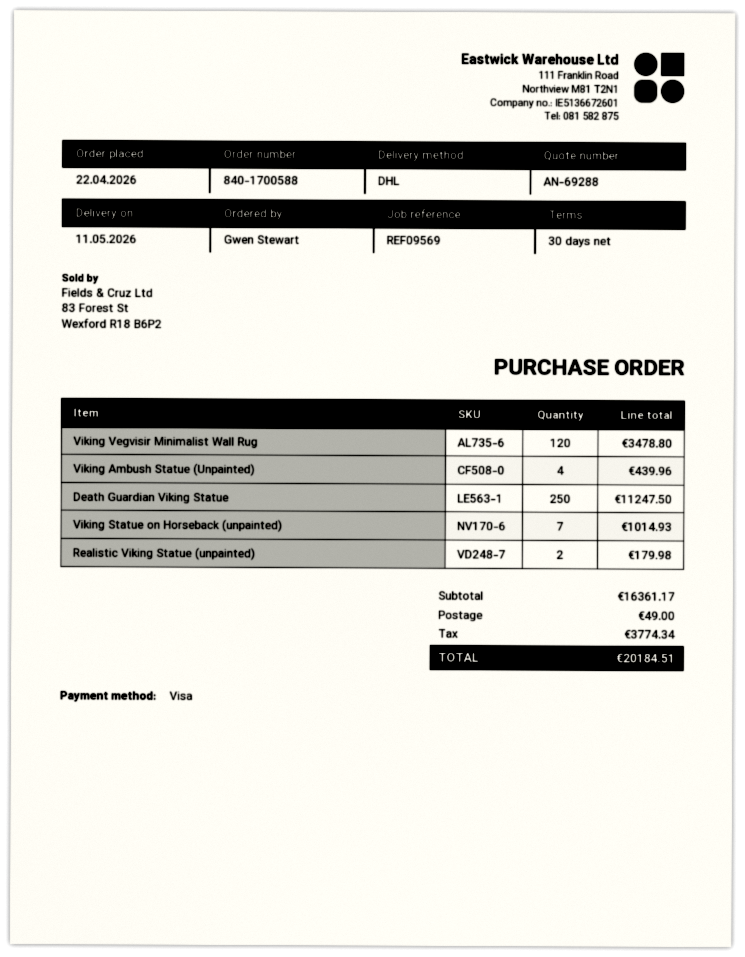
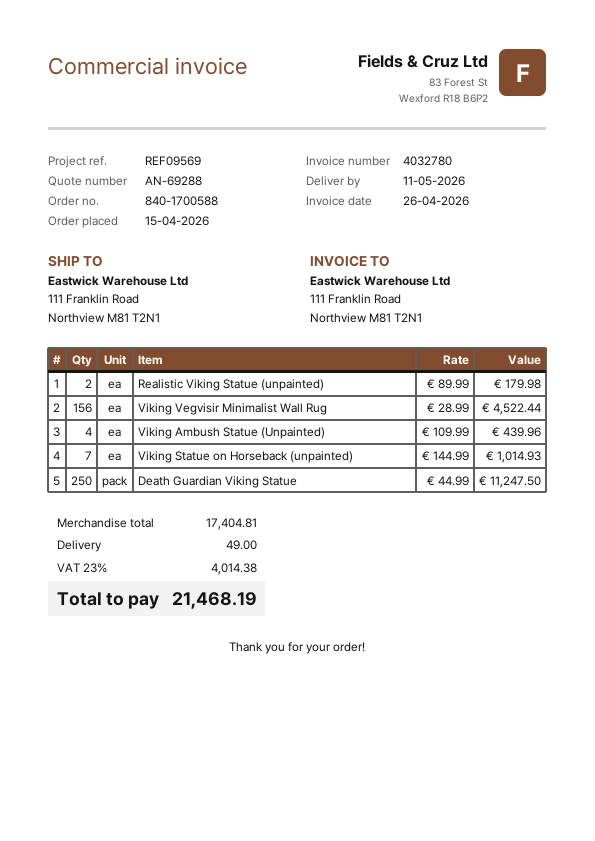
order date: 2026-04-22 -> 2026-04-15
Viking Vegvisir Minimalist Wall Rug: 120 for 3478.80 -> 156 for 4522.44
subtotal: 16361.17 -> 17404.81
tax: 3774.34 -> 4014.38
total: 20184.51 -> 21468.19

